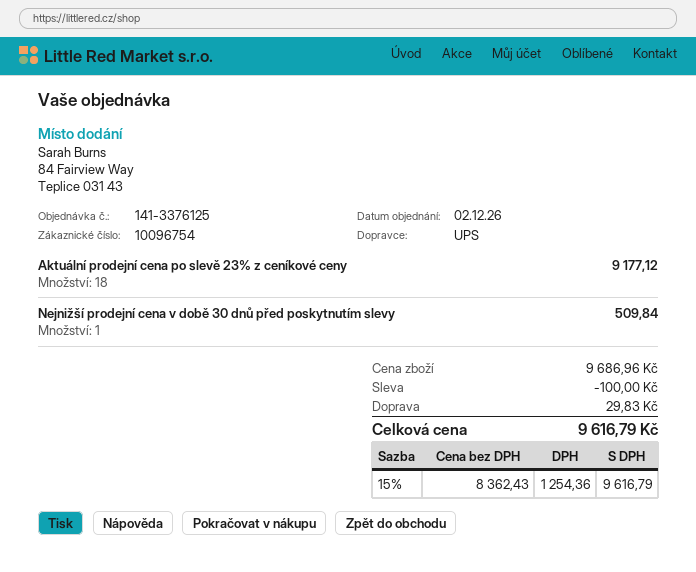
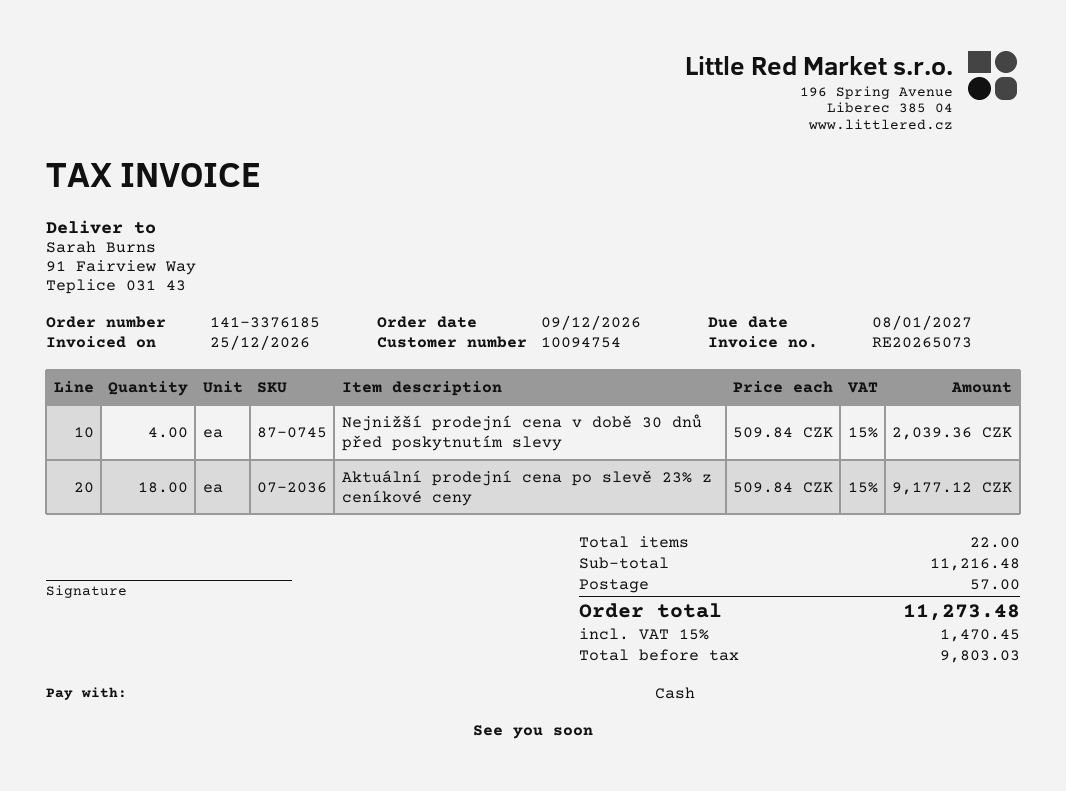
order number: 141-3376125 -> 141-3376185
order date: 2026-12-02 -> 2026-12-09
customer number: 10096754 -> 10094754
ship to: 84 Fairview Way, Teplice 031 43 -> 91 Fairview Way, Teplice 031 43
Nejnižší prodejní cena v době 30 dnů před poskytnutím slevy: 1 for 509.84 -> 4 for 2039.36
subtotal: 9686.96 -> 11216.48
discount: 100.00 -> none
shipping: 29.83 -> 57.00
net: 8362.43 -> 9803.03
tax: 15% = 1254.36 -> 15% = 1470.45
total: 9616.79 -> 11273.48

